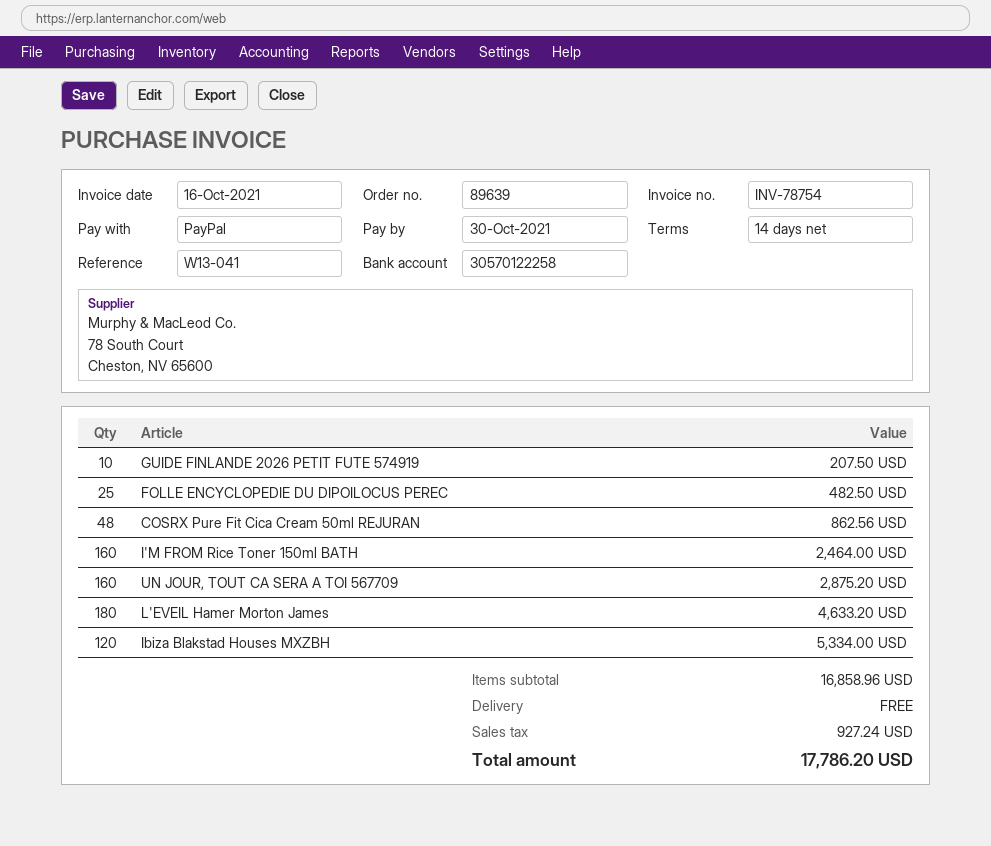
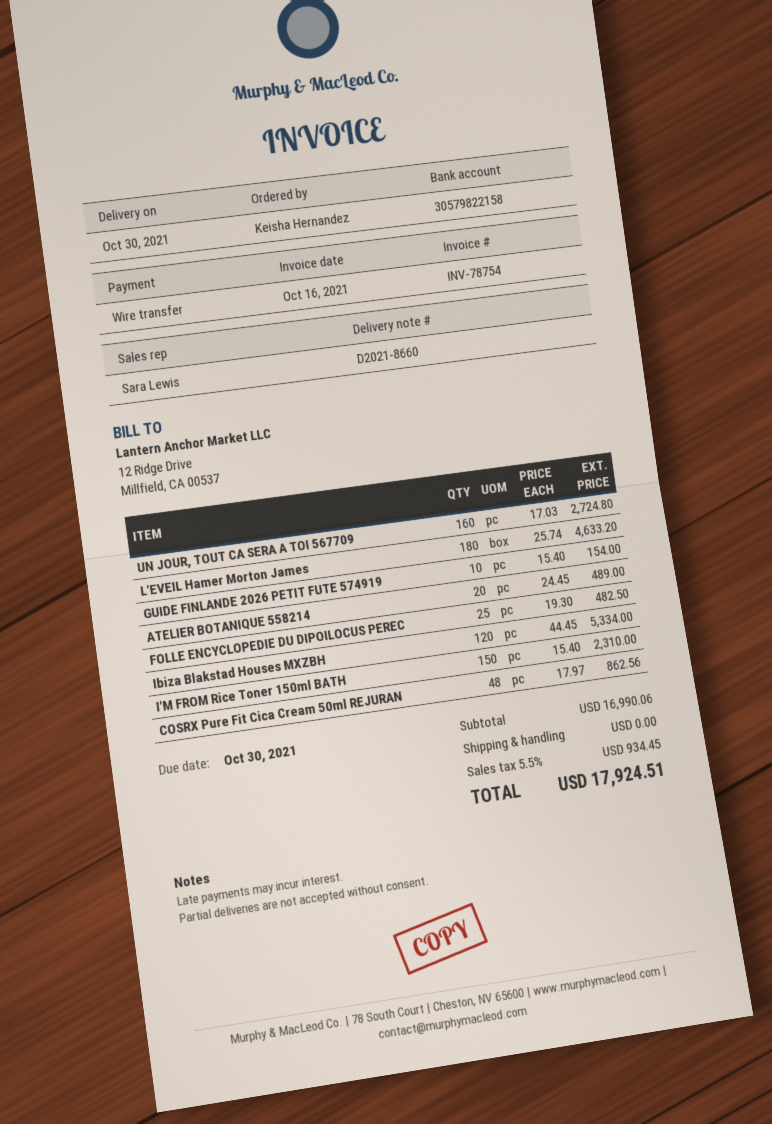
payment method: PayPal -> bank transfer
bank account: 30570122258 -> 30579822158
GUIDE FINLANDE 2026 PETIT FUTE 574919: 10 for 207.50 -> 10 for 154.00
I'M FROM Rice Toner 150ml BATH: 160 for 2464.00 -> 150 for 2310.00
UN JOUR, TOUT CA SERA A TOI 567709: 160 for 2875.20 -> 160 for 2724.80
ATELIER BOTANIQUE 558214: none -> 20 for 489.00
subtotal: 16858.96 -> 16990.06
tax: 927.24 -> 934.45
total: 17786.20 -> 17924.51

